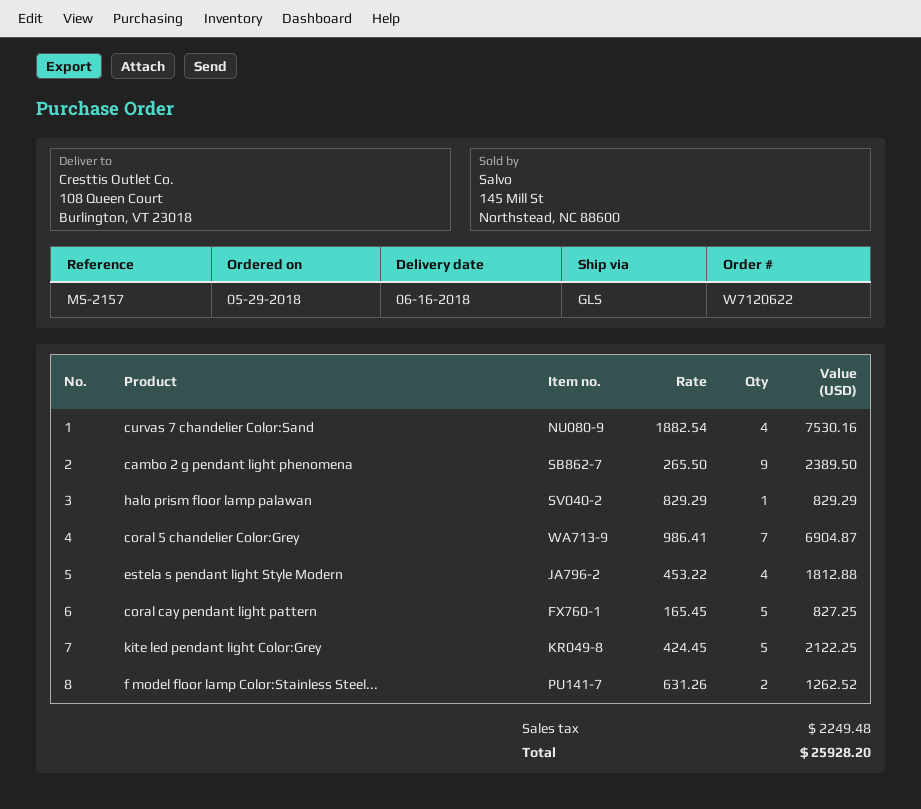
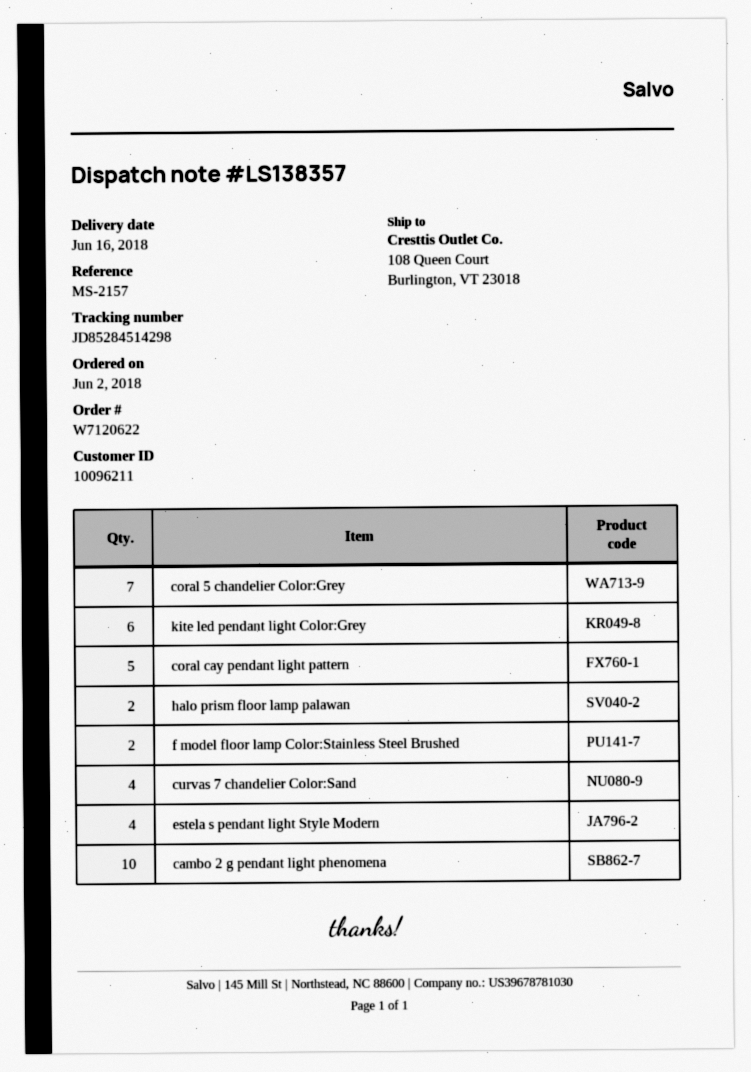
order date: 2018-05-29 -> 2018-06-02
cambo 2 g pendant light phenomena: 9 -> 10
halo prism floor lamp palawan: 1 -> 2
kite led pendant light Color:Grey: 5 -> 6

